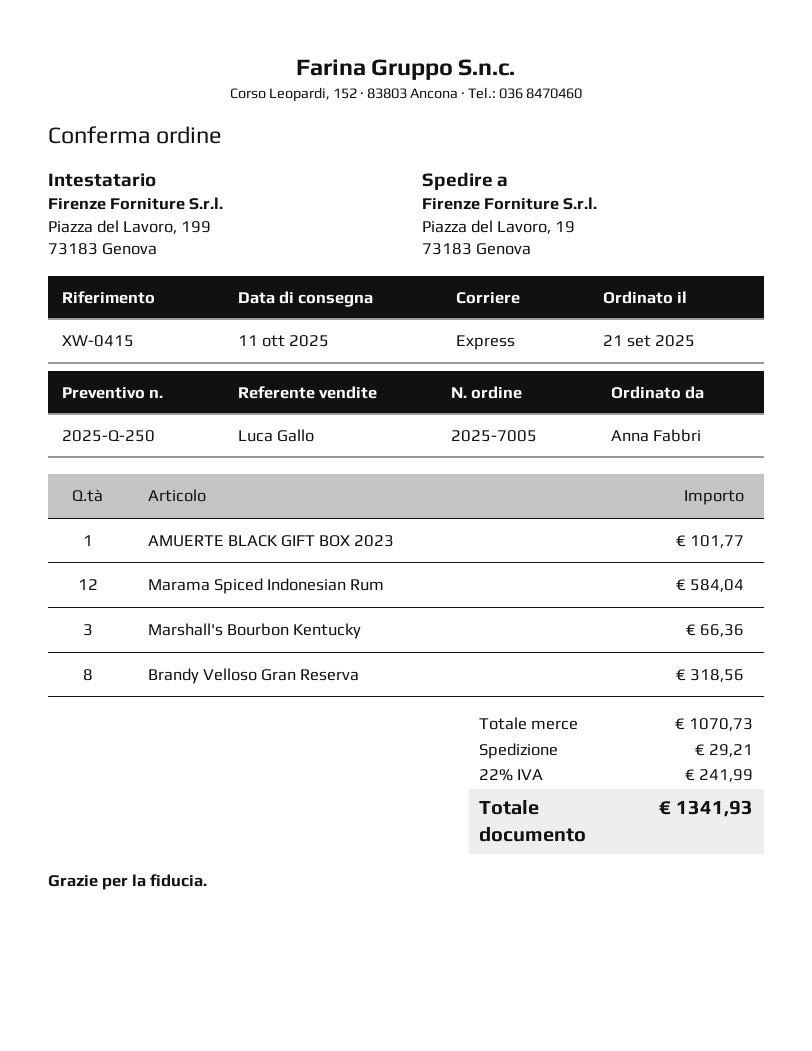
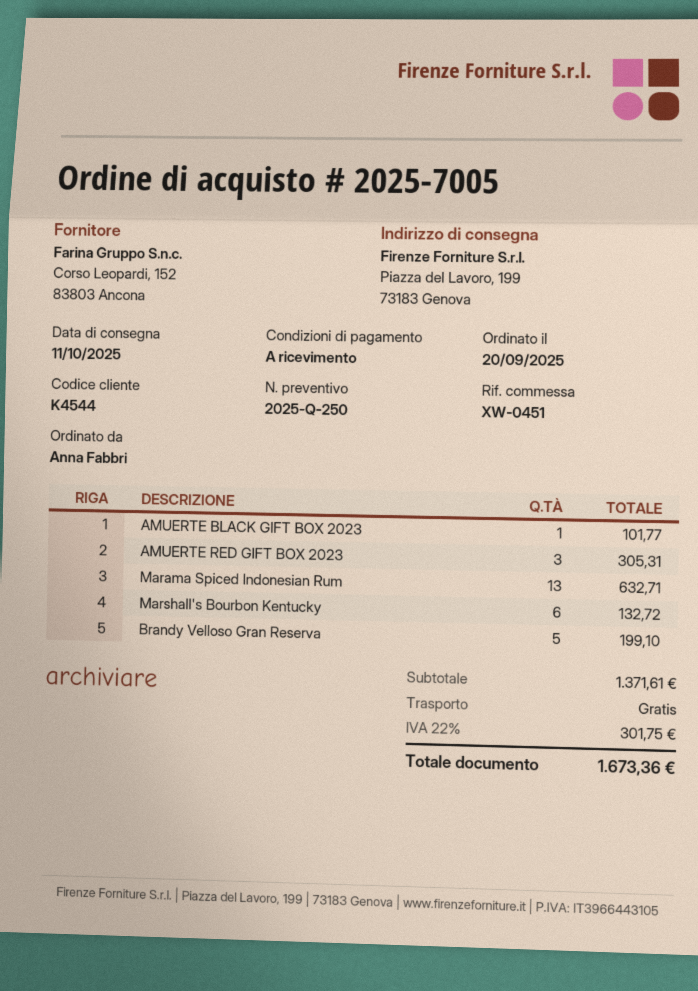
order date: 2025-09-21 -> 2025-09-20
reference: XW-0415 -> XW-0451
ship to: Piazza del Lavoro, 19, 73183 Genova -> Piazza del Lavoro, 199, 73183 Genova
Marama Spiced Indonesian Rum: 12 for 584.04 -> 13 for 632.71
Marshall's Bourbon Kentucky: 3 for 66.36 -> 6 for 132.72
Brandy Velloso Gran Reserva: 8 for 318.56 -> 5 for 199.10
AMUERTE RED GIFT BOX 2023: none -> 3 for 305.31
subtotal: 1070.73 -> 1371.61
shipping: 29.21 -> 0.00
tax: 22% = 241.99 -> 22% = 301.75
total: 1341.93 -> 1673.36

